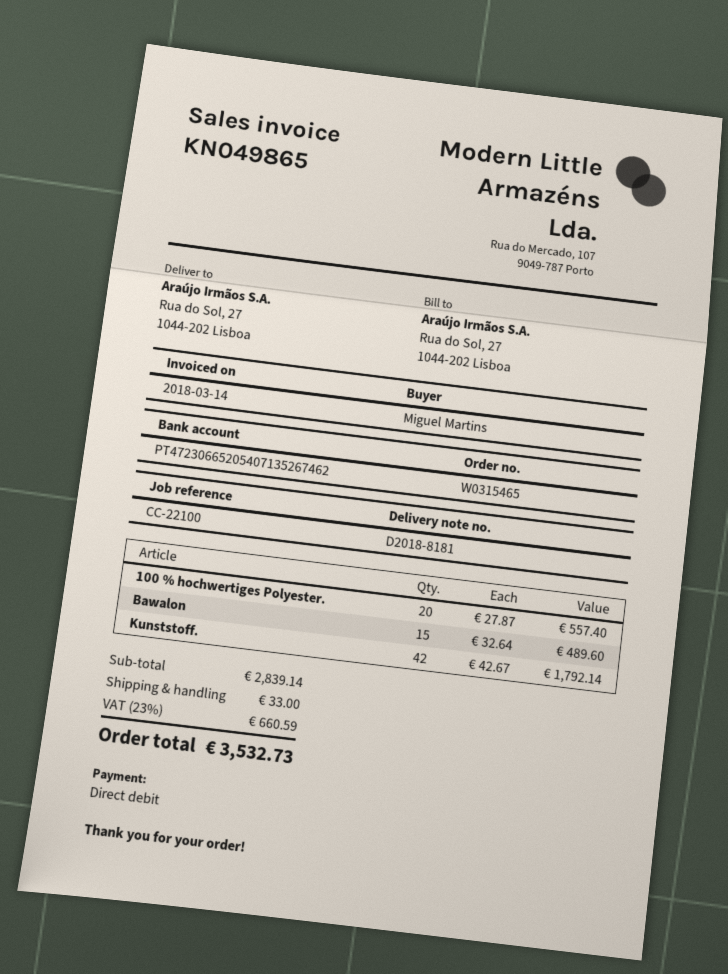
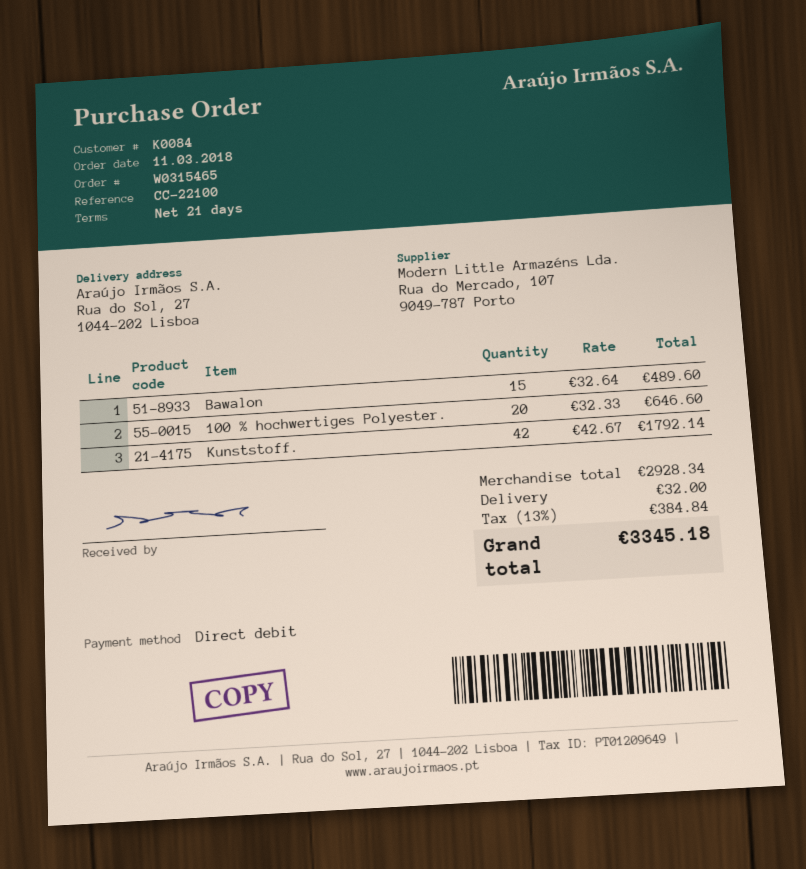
100 % hochwertiges Polyester.: 20 x 27.87 = 557.40 -> 20 x 32.33 = 646.60
subtotal: 2839.14 -> 2928.34
shipping: 33.00 -> 32.00
tax: 23% = 660.59 -> 13% = 384.84
total: 3532.73 -> 3345.18

